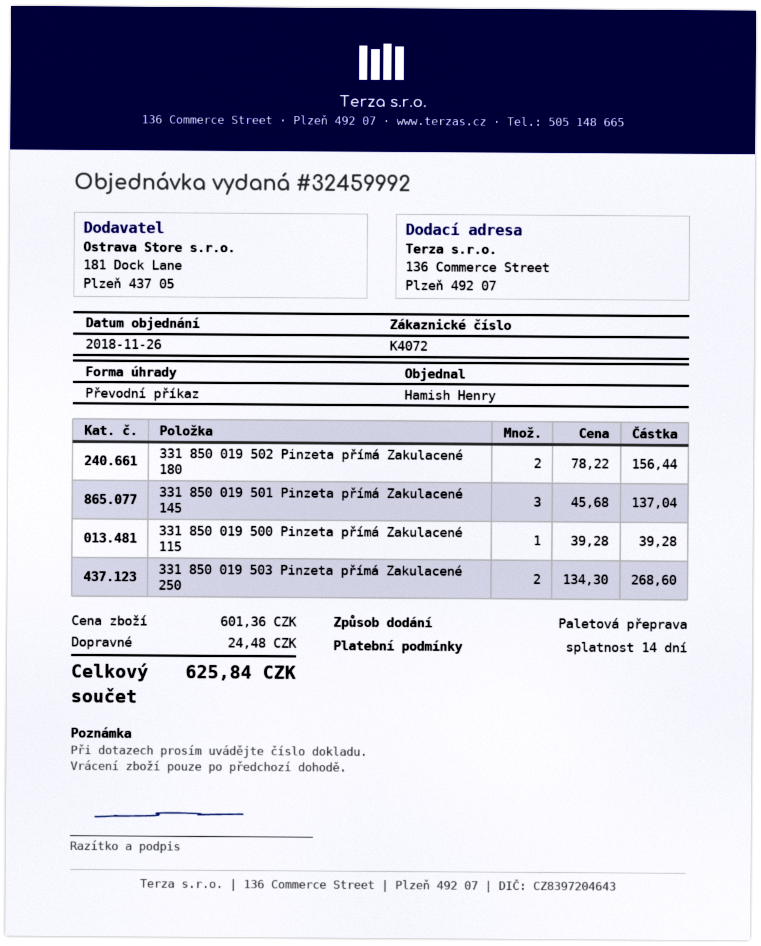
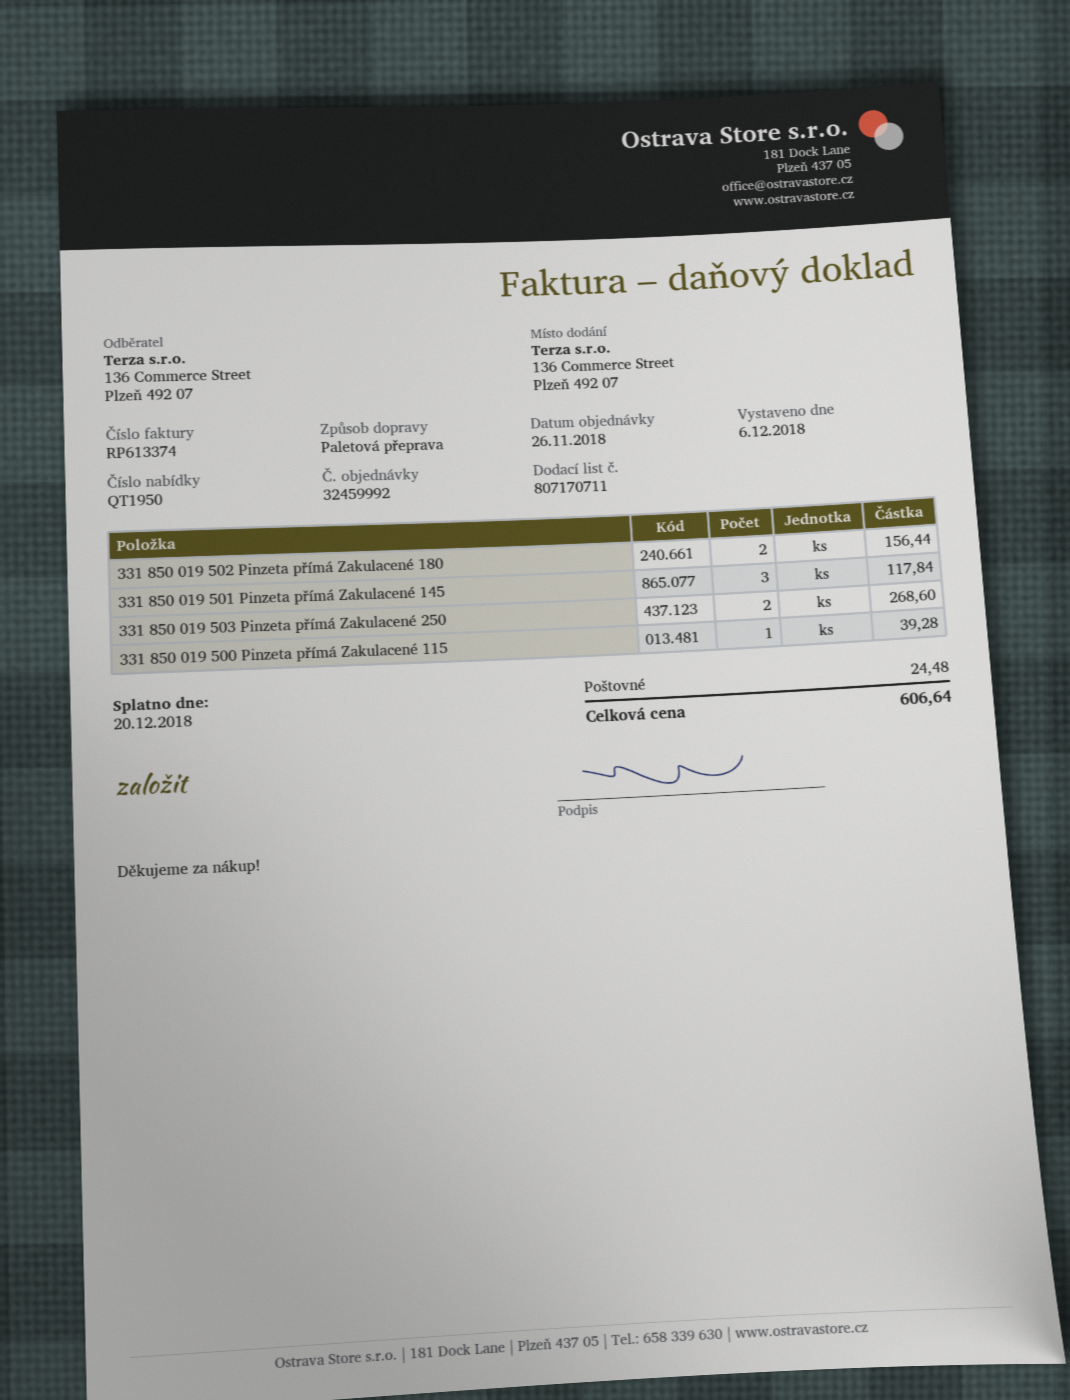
331 850 019 501 Pinzeta přímá Zakulacené 145: 3 for 137.04 -> 3 for 117.84
total: 625.84 -> 606.64

